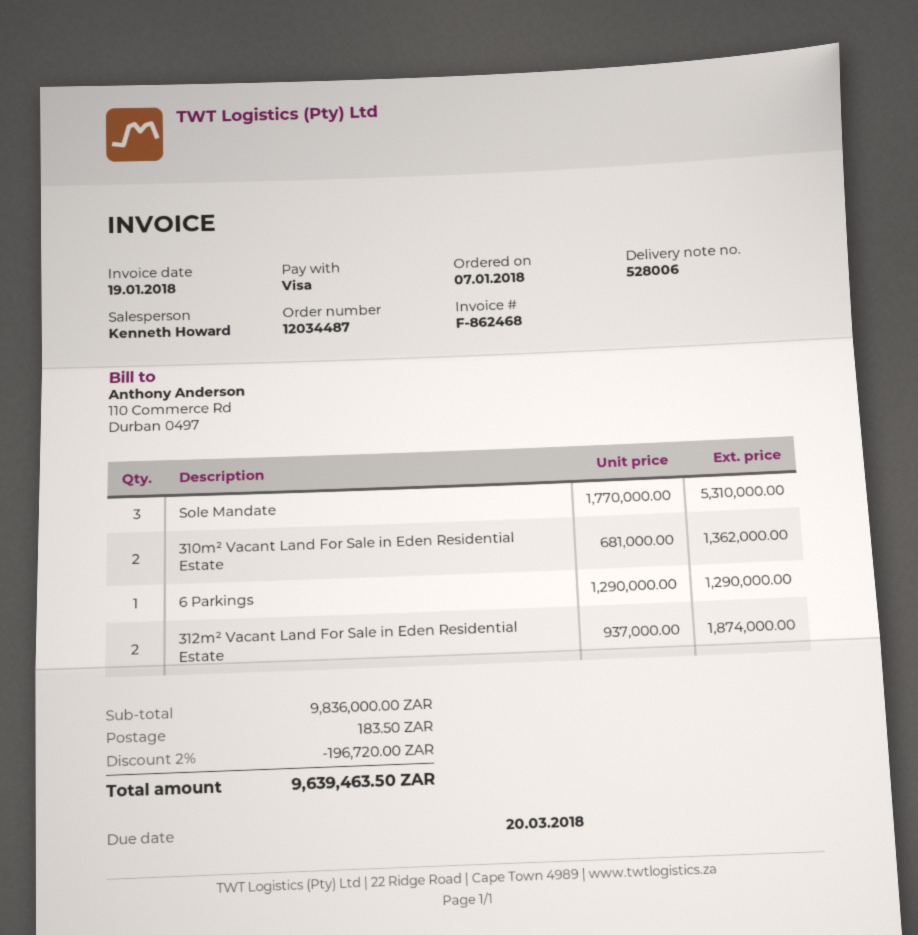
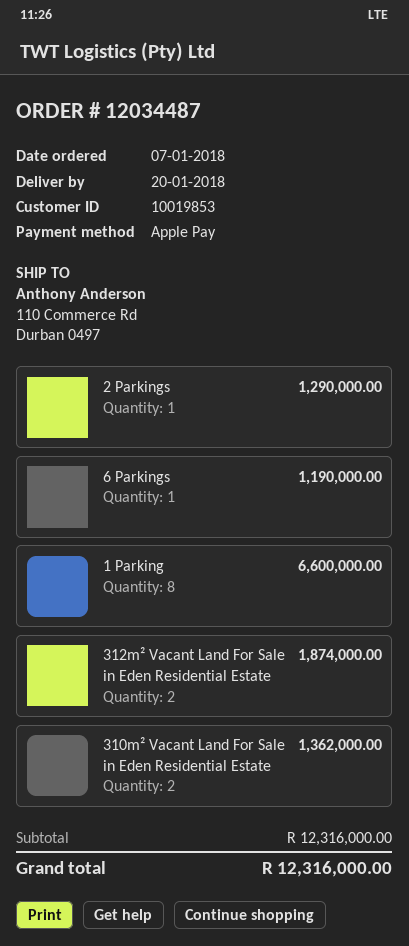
payment method: Visa -> Apple Pay
Sole Mandate: 3 for 5310000.00 -> none
6 Parkings: 1 for 1290000.00 -> 1 for 1190000.00
2 Parkings: none -> 1 for 1290000.00
1 Parking: none -> 8 for 6600000.00
subtotal: 9836000.00 -> 12316000.00
discount: 2% = 196720.00 -> none
shipping: 183.50 -> none
total: 9639463.50 -> 12316000.00

